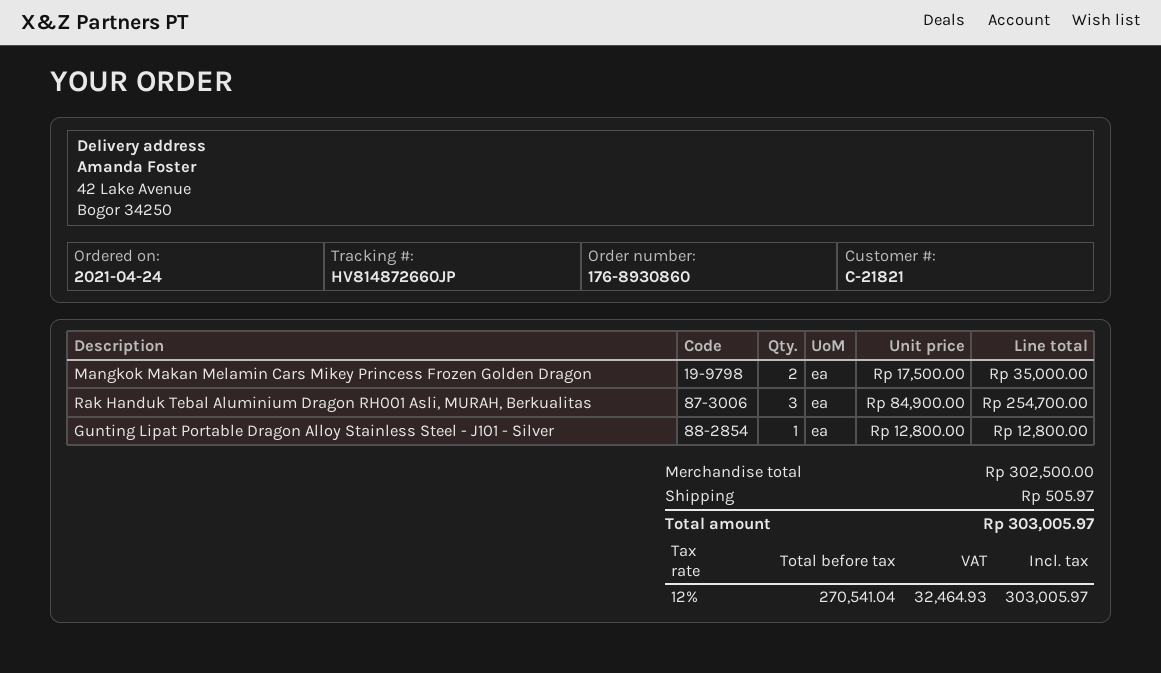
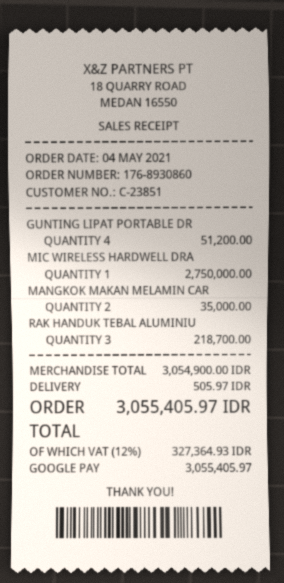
order date: 2021-04-24 -> 2021-05-04
customer number: C-21821 -> C-23851
Rak Handuk Tebal Aluminium Dragon RH001 Asli, MURAH, Berkualitas: 3 for 254700.00 -> 3 for 218700.00
Gunting Lipat Portable Dragon Alloy Stainless Steel - J101 - Silver: 1 for 12800.00 -> 4 for 51200.00
MIC WIRELESS HARDWELL DRA: none -> 1 for 2750000.00
subtotal: 302500.00 -> 3054900.00
tax: 12% = 32464.93 -> 12% = 327364.93
total: 303005.97 -> 3055405.97

